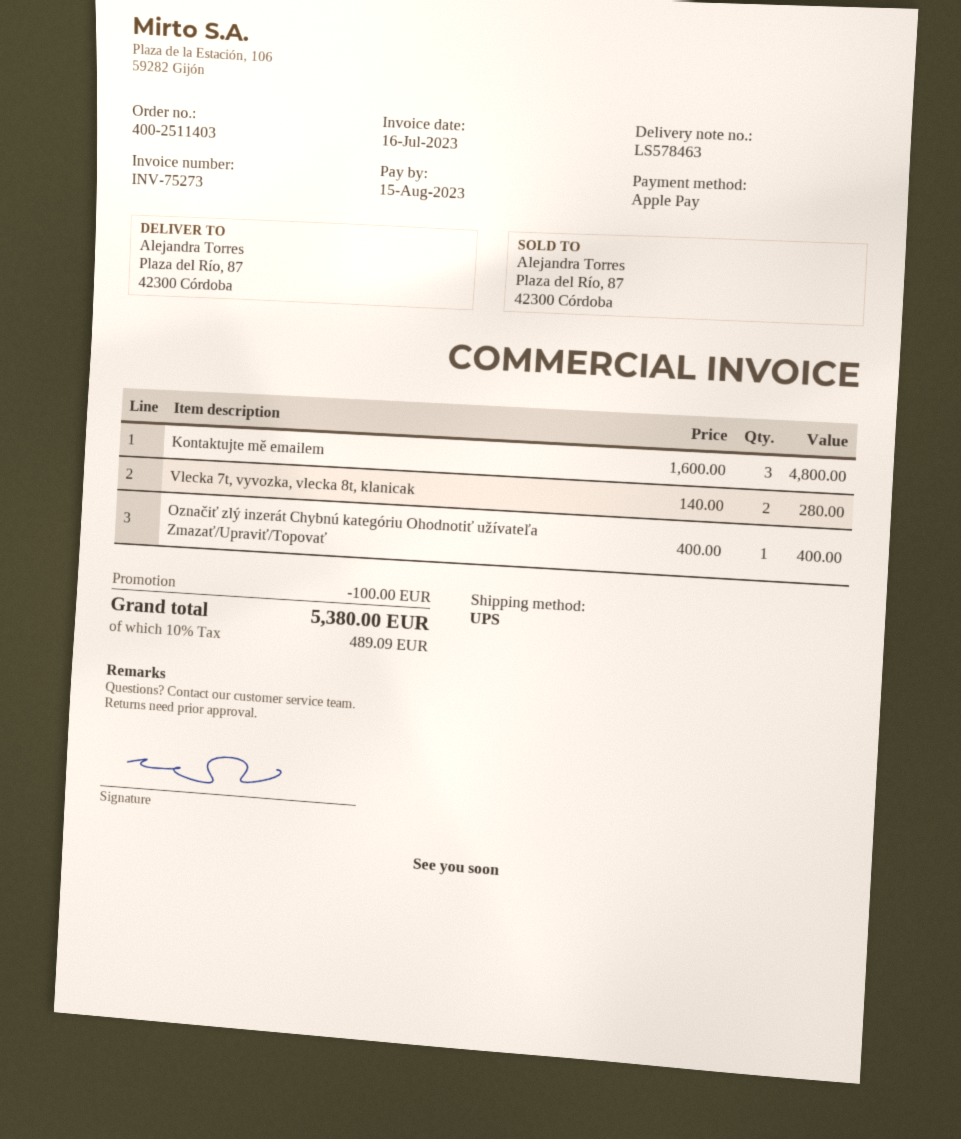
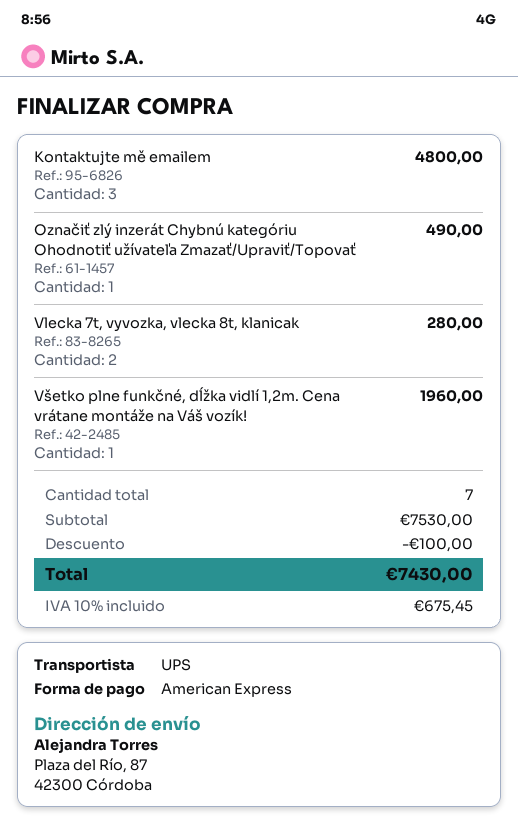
payment method: Apple Pay -> American Express
Označiť zlý inzerát Chybnú kategóriu Ohodnotiť užívateľa Zmazať/Upraviť/Topovať: 1 for 400.00 -> 1 for 490.00
Všetko plne funkčné, dĺžka vidlí 1,2m. Cena vrátane montáže na Váš vozík!: none -> 1 for 1960.00
tax: 10% = 489.09 -> 10% = 675.45
total: 5380.00 -> 7430.00

